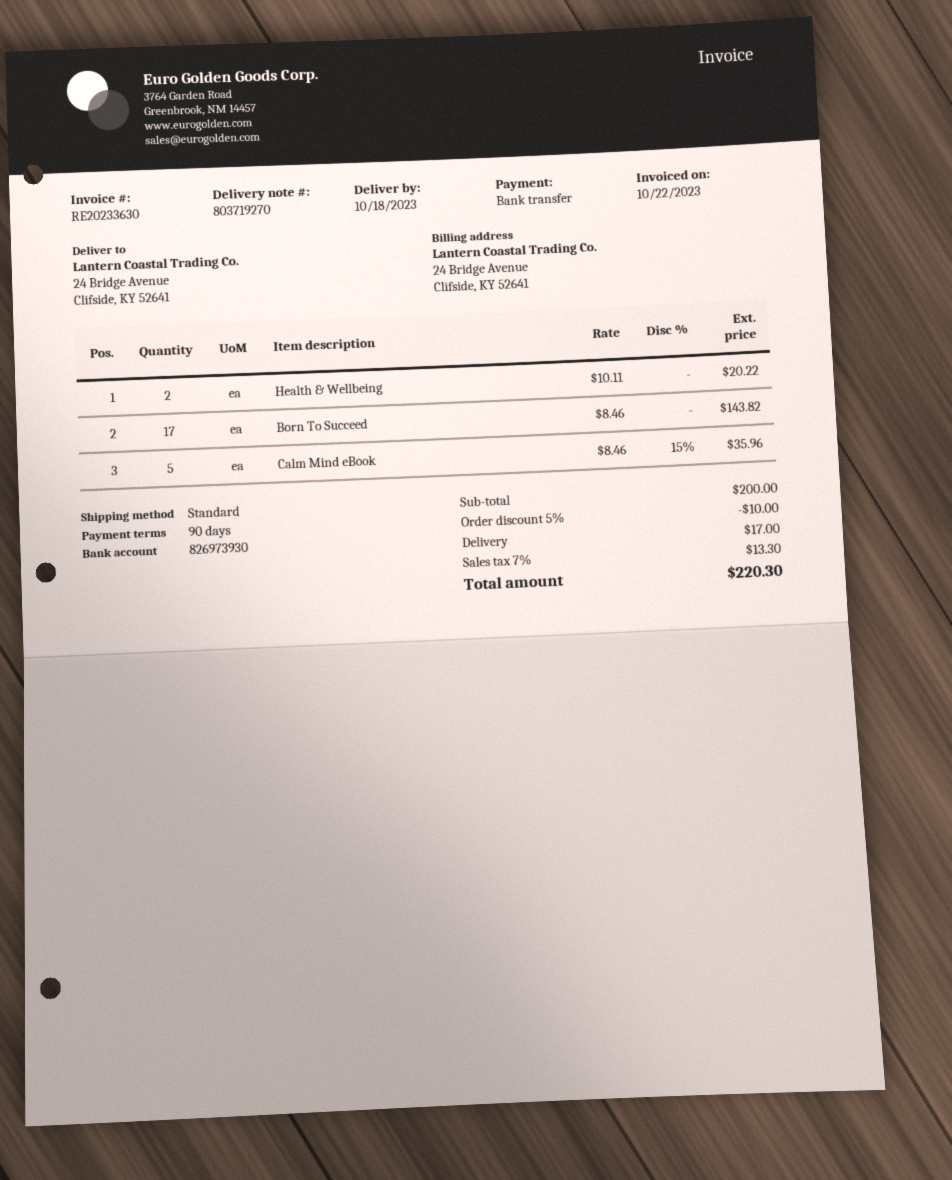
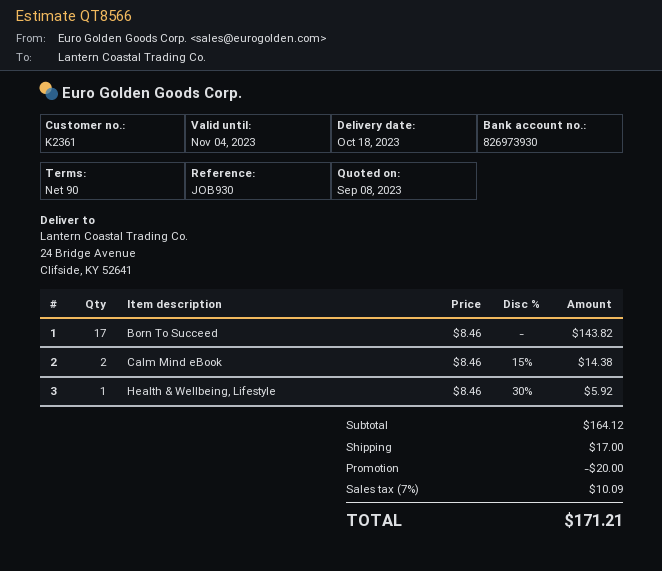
Health & Wellbeing: 2 x 10.11 = 20.22 -> none
Calm Mind eBook: 5 x 8.46 - 15% = 35.96 -> 2 x 8.46 - 15% = 14.38
Health & Wellbeing, Lifestyle: none -> 1 x 8.46 - 30% = 5.92
subtotal: 200.00 -> 164.12
discount: 10.00 -> 20.00
tax: 7% = 13.30 -> 7% = 10.09
total: 220.30 -> 171.21

